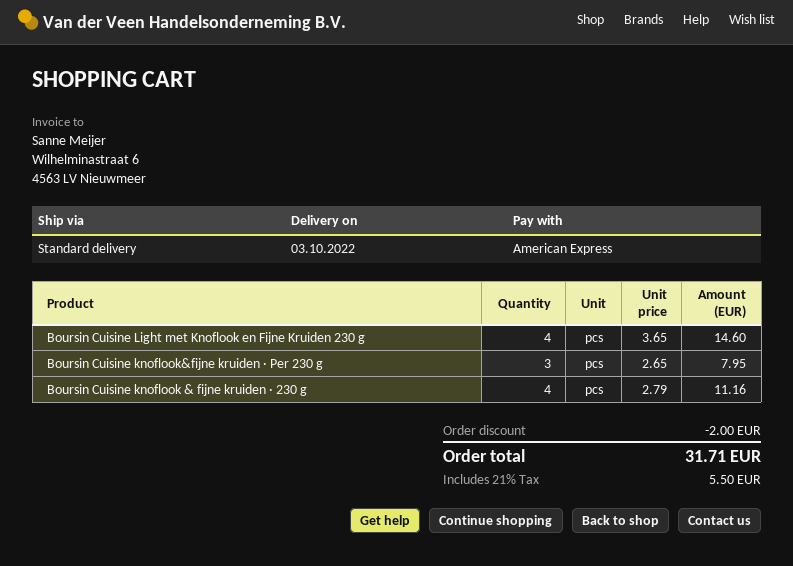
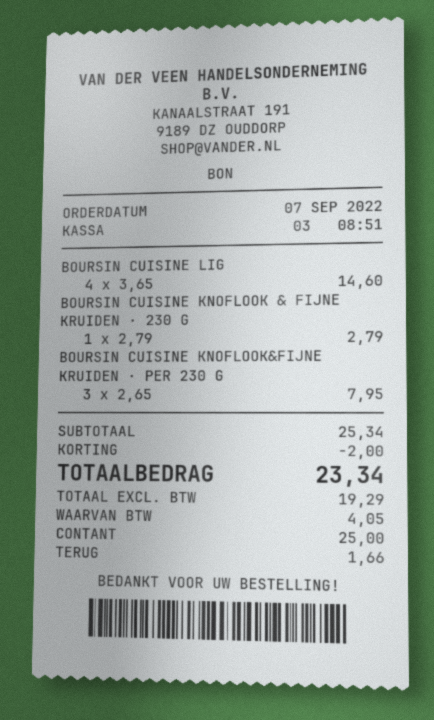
payment method: American Express -> cash
Boursin Cuisine knoflook & fijne kruiden · 230 g: 4 x 2.79 = 11.16 -> 1 x 2.79 = 2.79
tax: 5.50 -> 4.05
total: 31.71 -> 23.34

